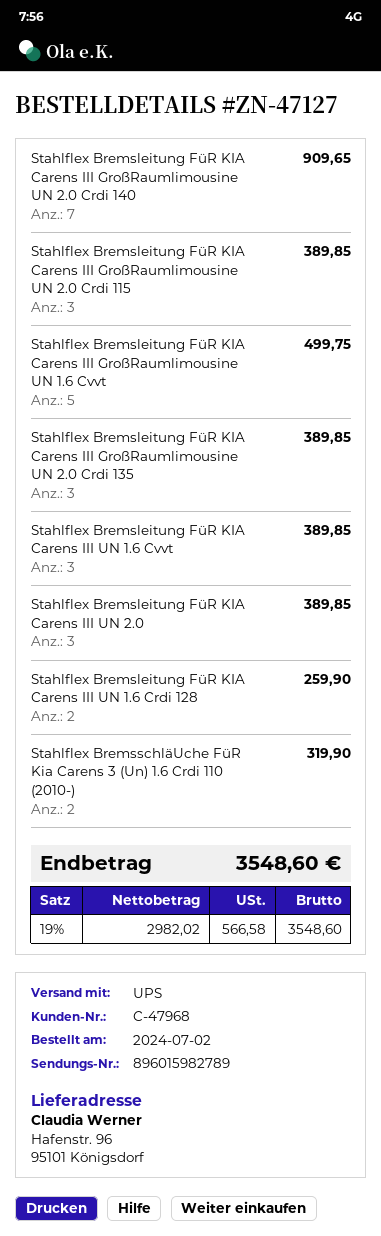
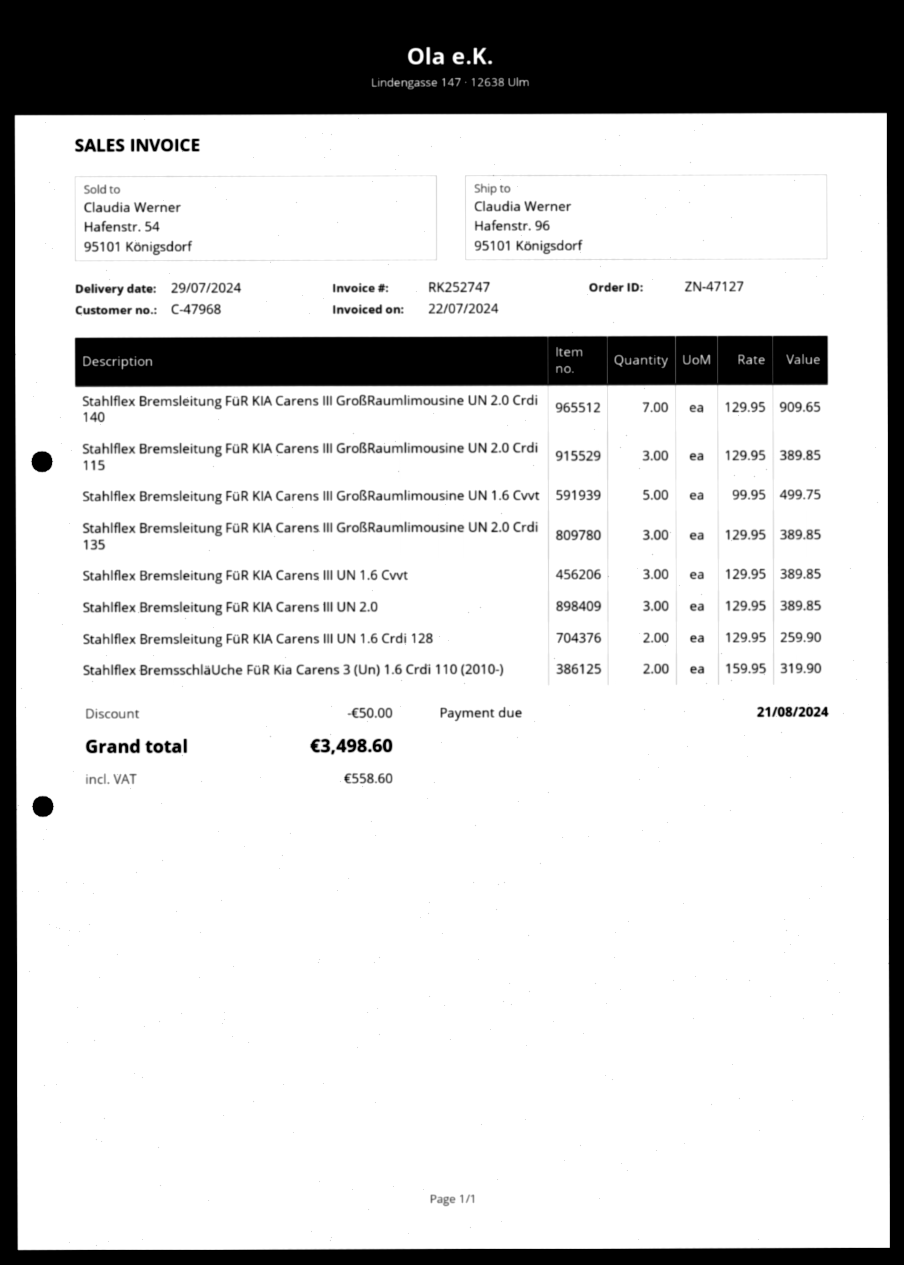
discount: none -> 50.00
tax: 566.58 -> 558.60
total: 3548.60 -> 3498.60

